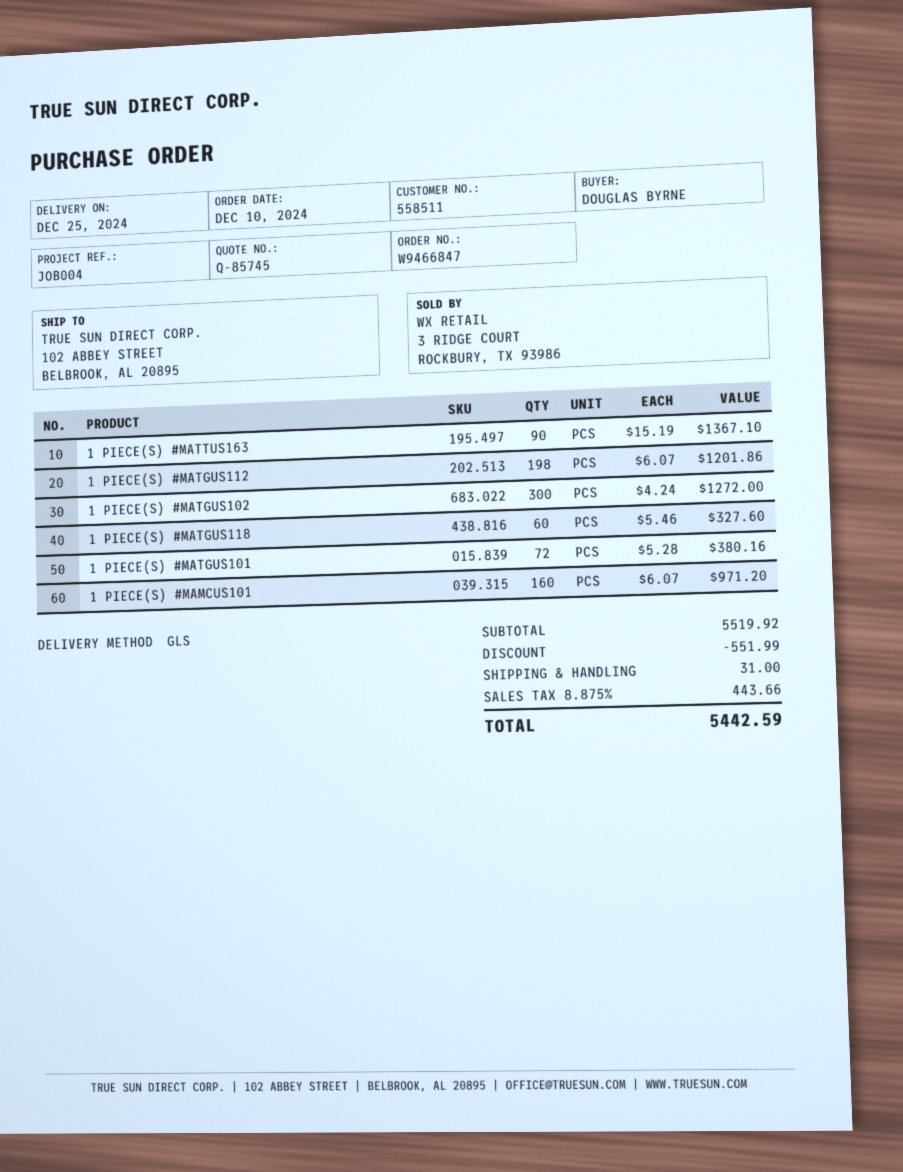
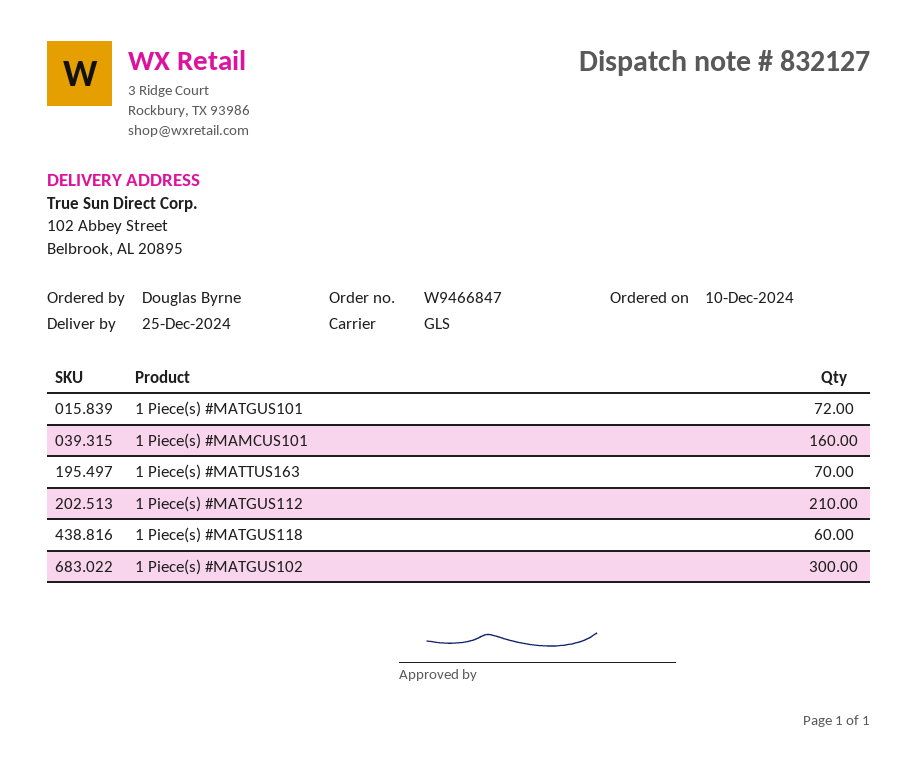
1 PIECE(S) #MATTUS163: 90 -> 70
1 PIECE(S) #MATGUS112: 198 -> 210

